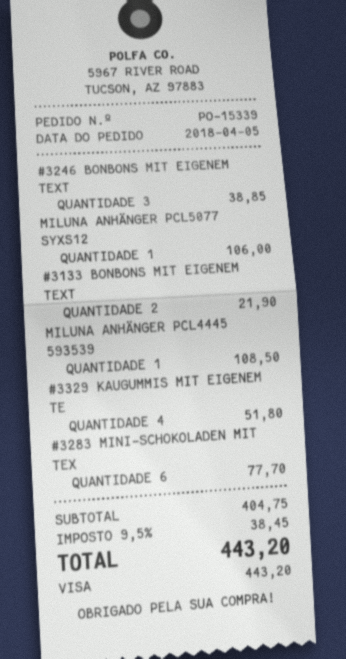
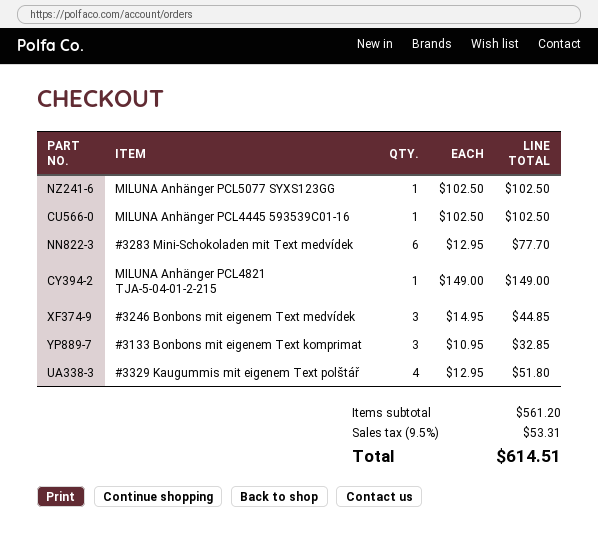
#3246 BONBONS MIT EIGENEM TEXT: 3 for 38.85 -> 3 for 44.85
MILUNA ANHÄNGER PCL5077 SYXS12: 1 for 106.00 -> 1 for 102.50
#3133 BONBONS MIT EIGENEM TEXT: 2 for 21.90 -> 3 for 32.85
MILUNA ANHÄNGER PCL4445 593539: 1 for 108.50 -> 1 for 102.50
MILUNA Anhänger PCL4821 TJA-5-04-01-2-215: none -> 1 for 149.00
subtotal: 404.75 -> 561.20
tax: 9.5% = 38.45 -> 9.5% = 53.31
total: 443.20 -> 614.51

